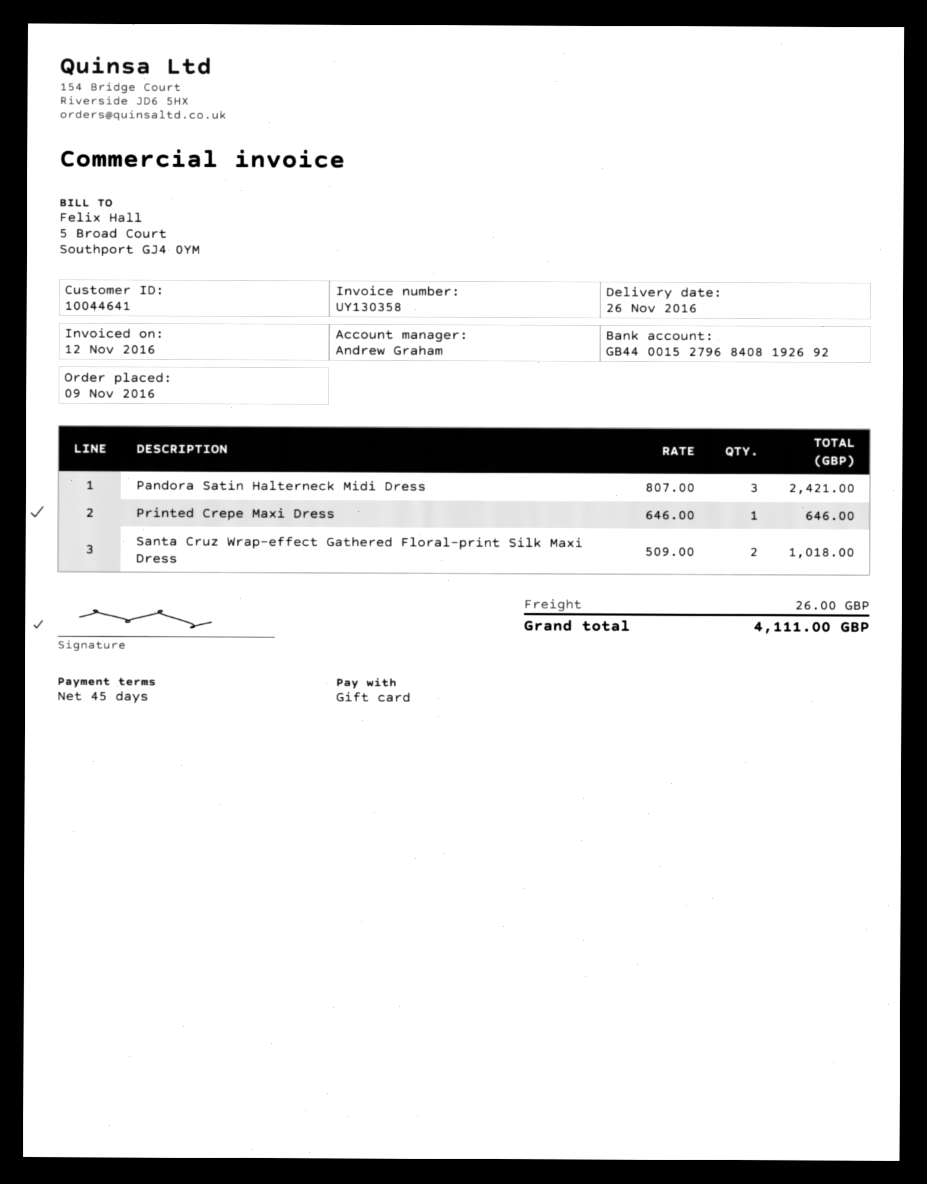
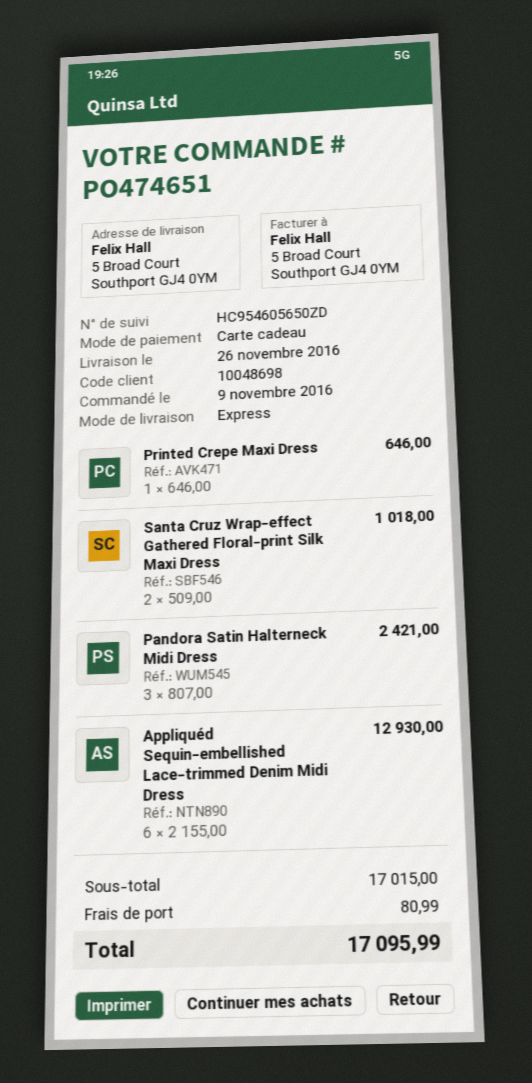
customer number: 10044641 -> 10048698
Appliquéd Sequin-embellished Lace-trimmed Denim Midi Dress: none -> 6 x 2155.00 = 12930.00
shipping: 26.00 -> 80.99
total: 4111.00 -> 17095.99

